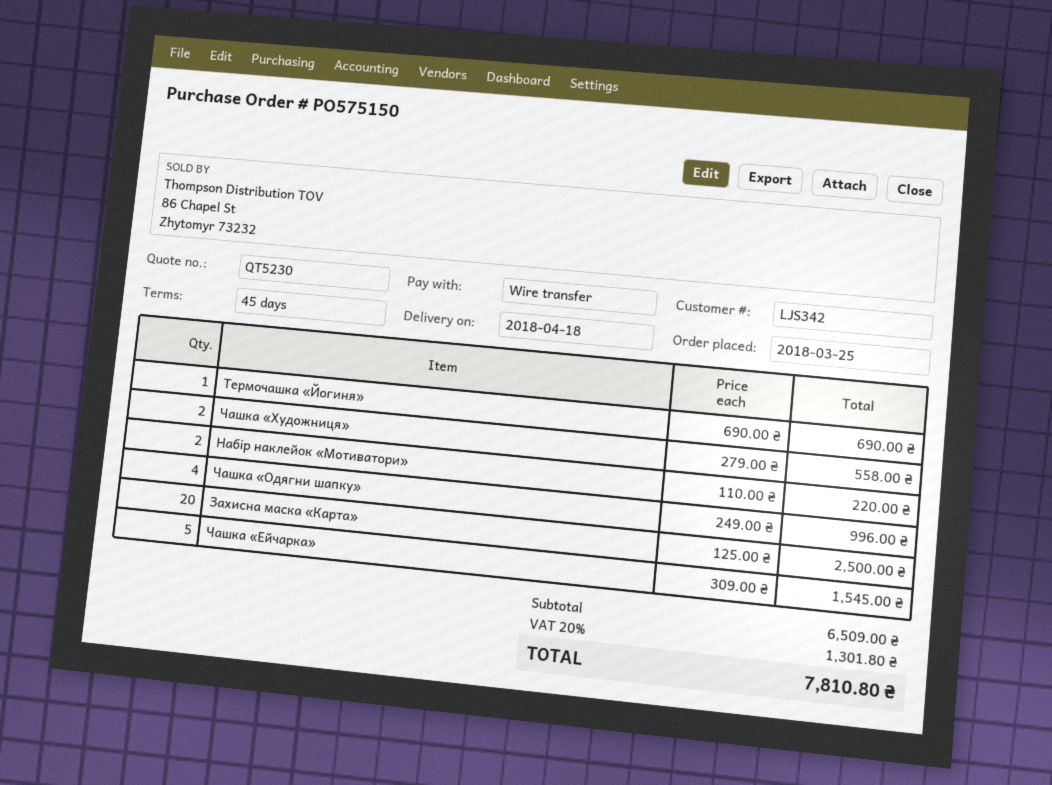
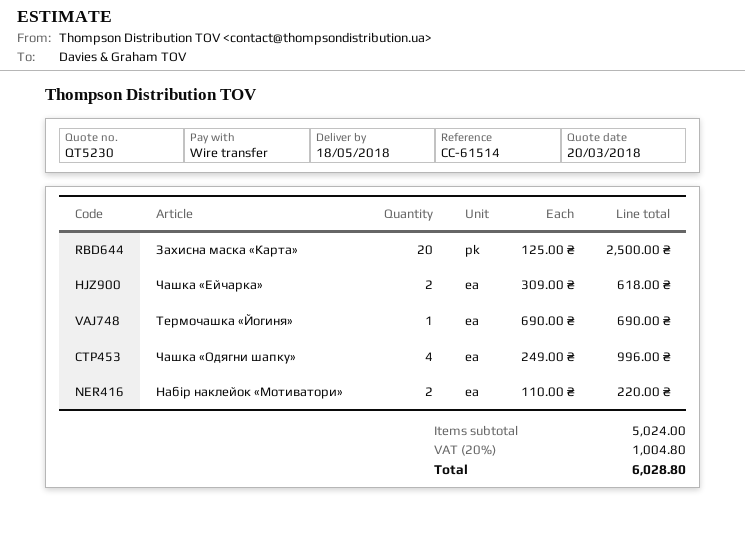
delivery date: 2018-04-18 -> 2018-05-18
Чашка «Художниця»: 2 x 279.00 = 558.00 -> none
Чашка «Ейчарка»: 5 x 309.00 = 1545.00 -> 2 x 309.00 = 618.00
subtotal: 6509.00 -> 5024.00
tax: 20% = 1301.80 -> 20% = 1004.80
total: 7810.80 -> 6028.80

